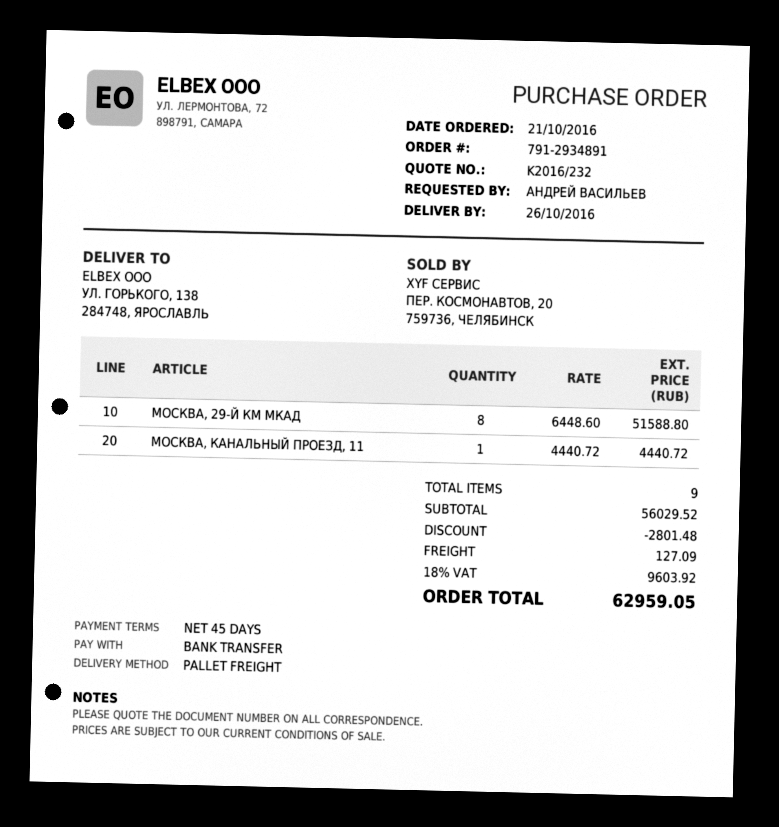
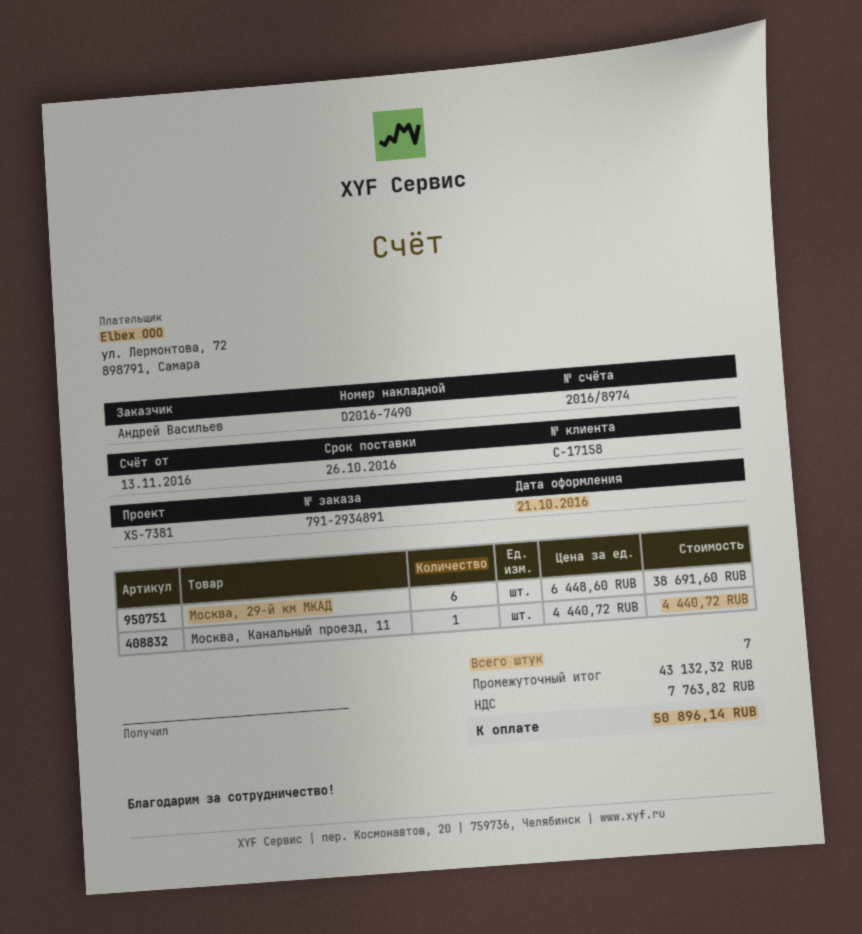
МОСКВА, 29-Й КМ МКАД: 8 x 6448.60 = 51588.80 -> 6 x 6448.60 = 38691.60
total quantity: 9 -> 7
subtotal: 56029.52 -> 43132.32
discount: 2801.48 -> none
shipping: 127.09 -> none
tax: 9603.92 -> 7763.82
total: 62959.05 -> 50896.14

